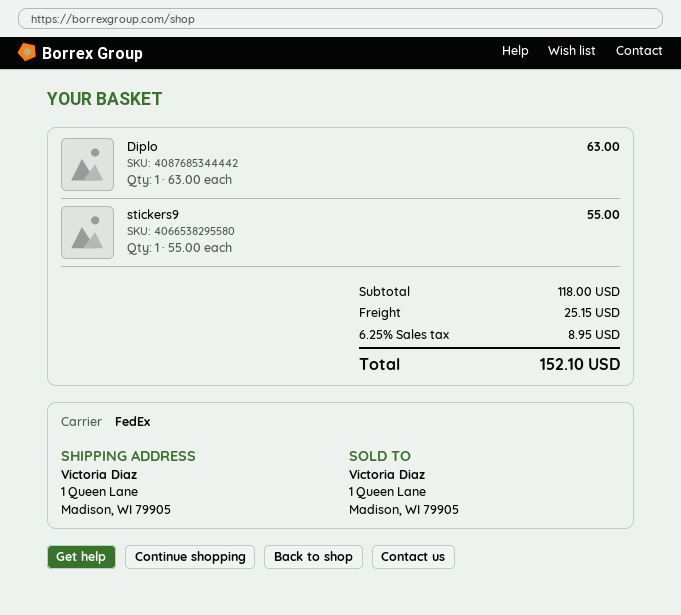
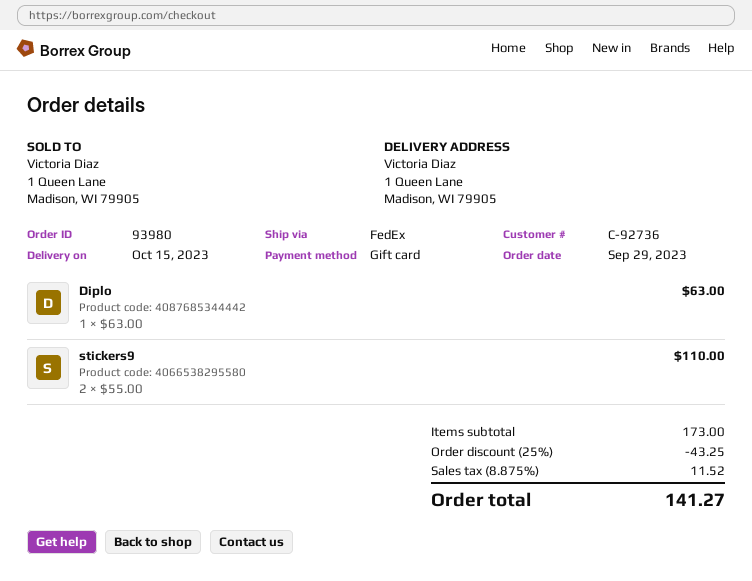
stickers9: 1 x 55.00 = 55.00 -> 2 x 55.00 = 110.00
subtotal: 118.00 -> 173.00
discount: none -> 25% = 43.25
shipping: 25.15 -> none
tax: 6.25% = 8.95 -> 8.875% = 11.52
total: 152.10 -> 141.27

